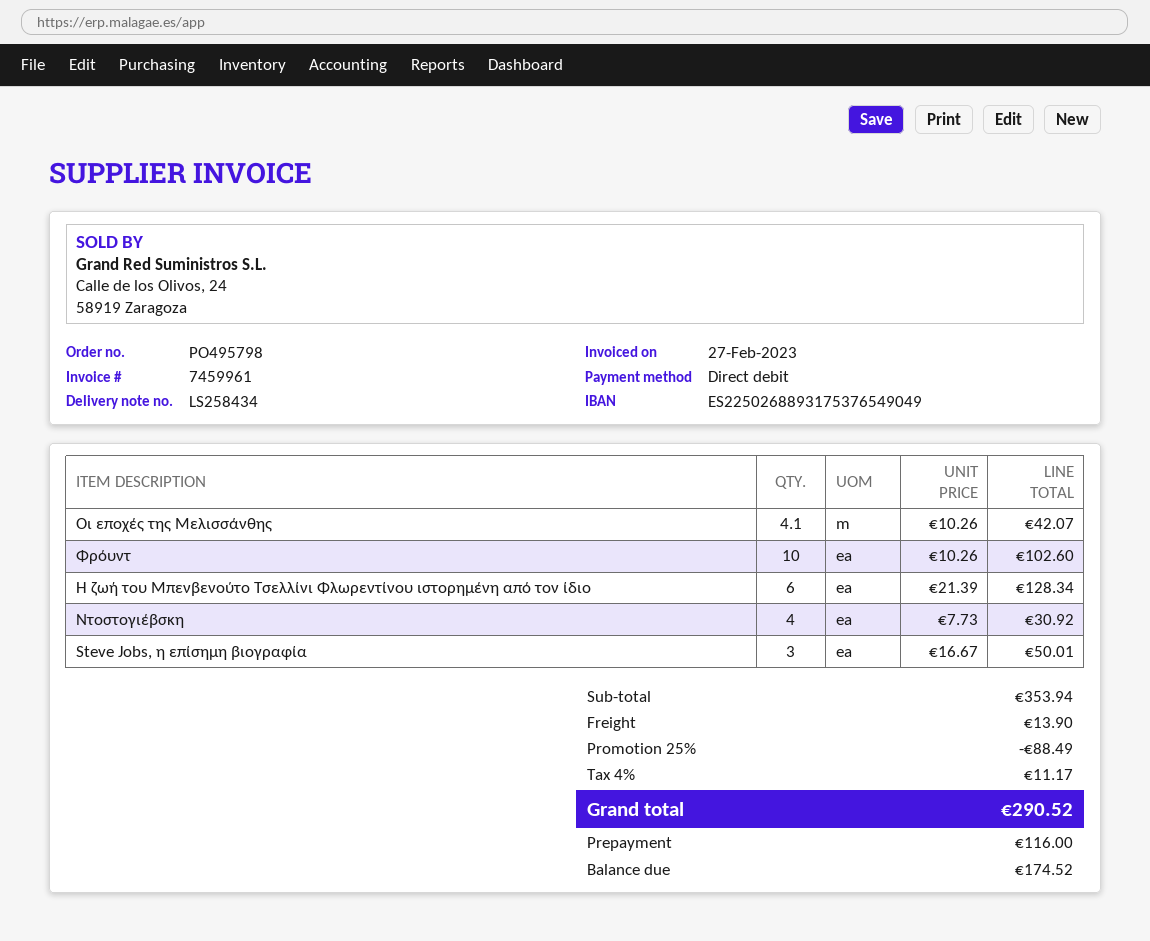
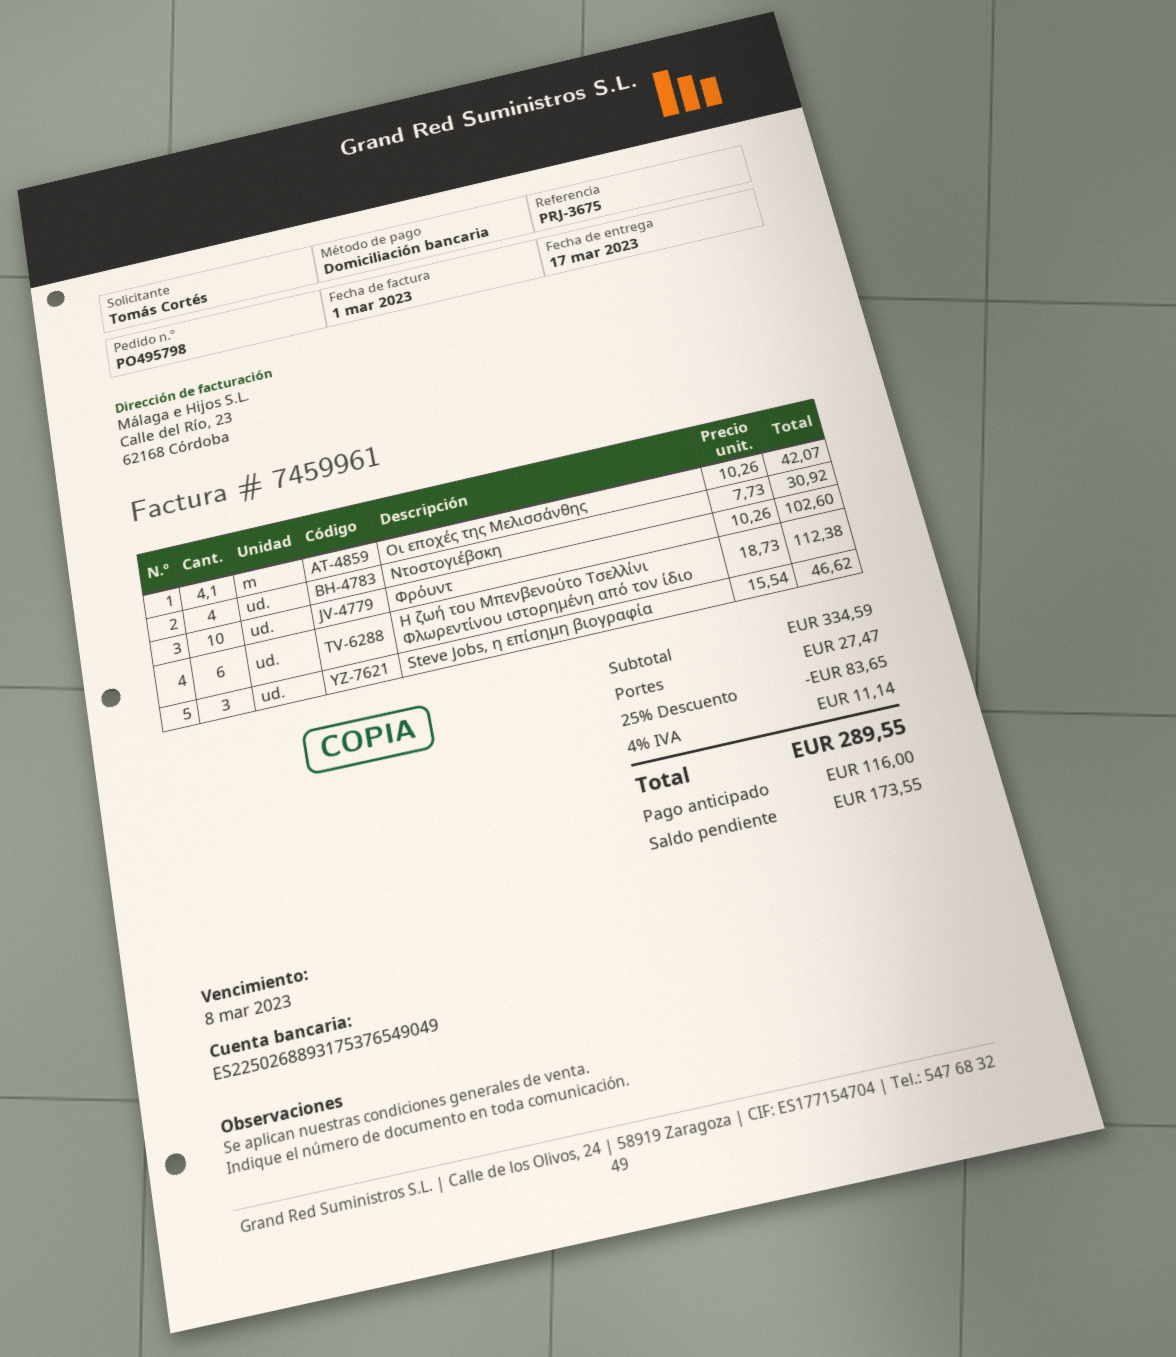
invoice date: 2023-02-27 -> 2023-03-01
Η ζωή του Μπενβενούτο Τσελλίνι Φλωρεντίνου ιστορημένη από τον ίδιο: 6 x 21.39 = 128.34 -> 6 x 18.73 = 112.38
Steve Jobs, η επίσημη βιογραφία: 3 x 16.67 = 50.01 -> 3 x 15.54 = 46.62
subtotal: 353.94 -> 334.59
discount: 25% = 88.49 -> 25% = 83.65
shipping: 13.90 -> 27.47
tax: 4% = 11.17 -> 4% = 11.14
total: 290.52 -> 289.55
balance: 174.52 -> 173.55

